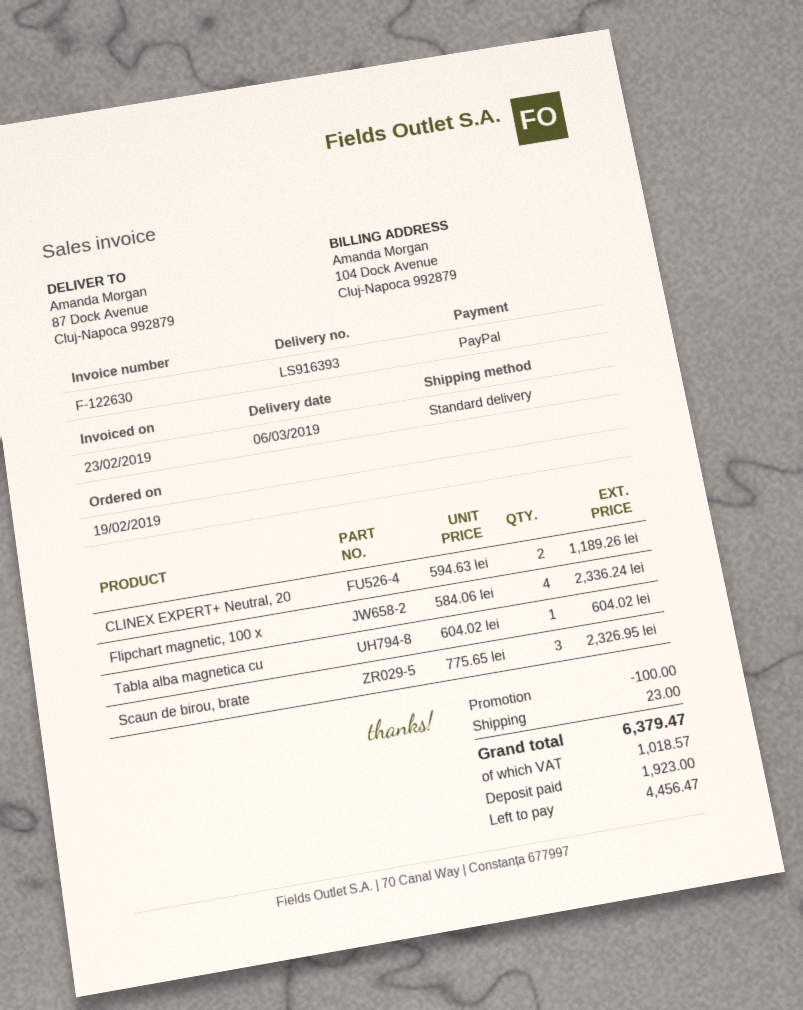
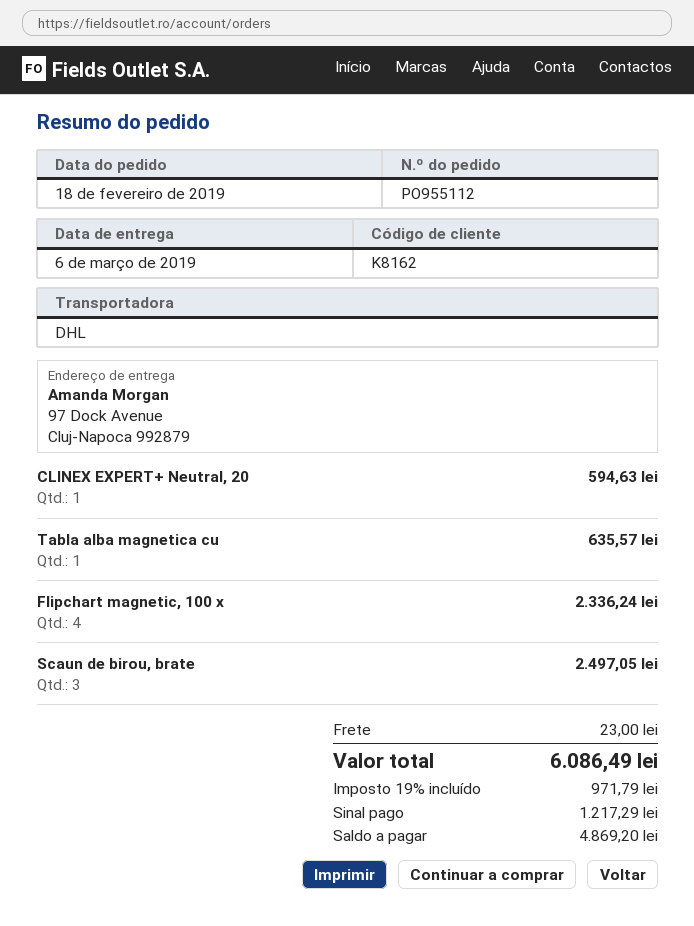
order date: 2019-02-19 -> 2019-02-18
shipping method: standard -> DHL
ship to: 87 Dock Avenue, Cluj-Napoca 992879 -> 97 Dock Avenue, Cluj-Napoca 992879
CLINEX EXPERT+ Neutral, 20: 2 for 1189.26 -> 1 for 594.63
Tabla alba magnetica cu: 1 for 604.02 -> 1 for 635.57
Scaun de birou, brate: 3 for 2326.95 -> 3 for 2497.05
discount: 100.00 -> none
tax: 1018.57 -> 971.79
total: 6379.47 -> 6086.49
deposit: 1923.00 -> 1217.29
balance: 4456.47 -> 4869.20

